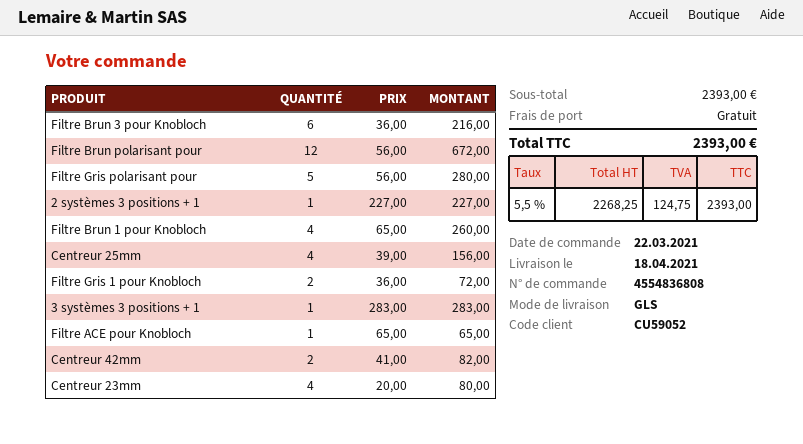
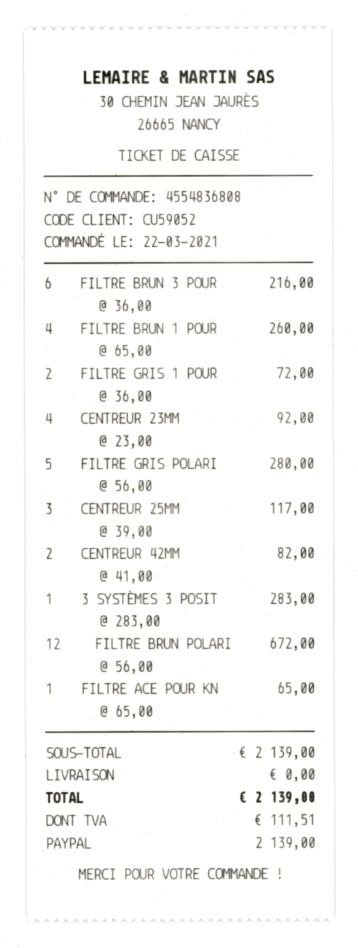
2 systèmes 3 positions + 1: 1 x 227.00 = 227.00 -> none
Centreur 25mm: 4 x 39.00 = 156.00 -> 3 x 39.00 = 117.00
Centreur 23mm: 4 x 20.00 = 80.00 -> 4 x 23.00 = 92.00
subtotal: 2393.00 -> 2139.00
tax: 124.75 -> 111.51
total: 2393.00 -> 2139.00

